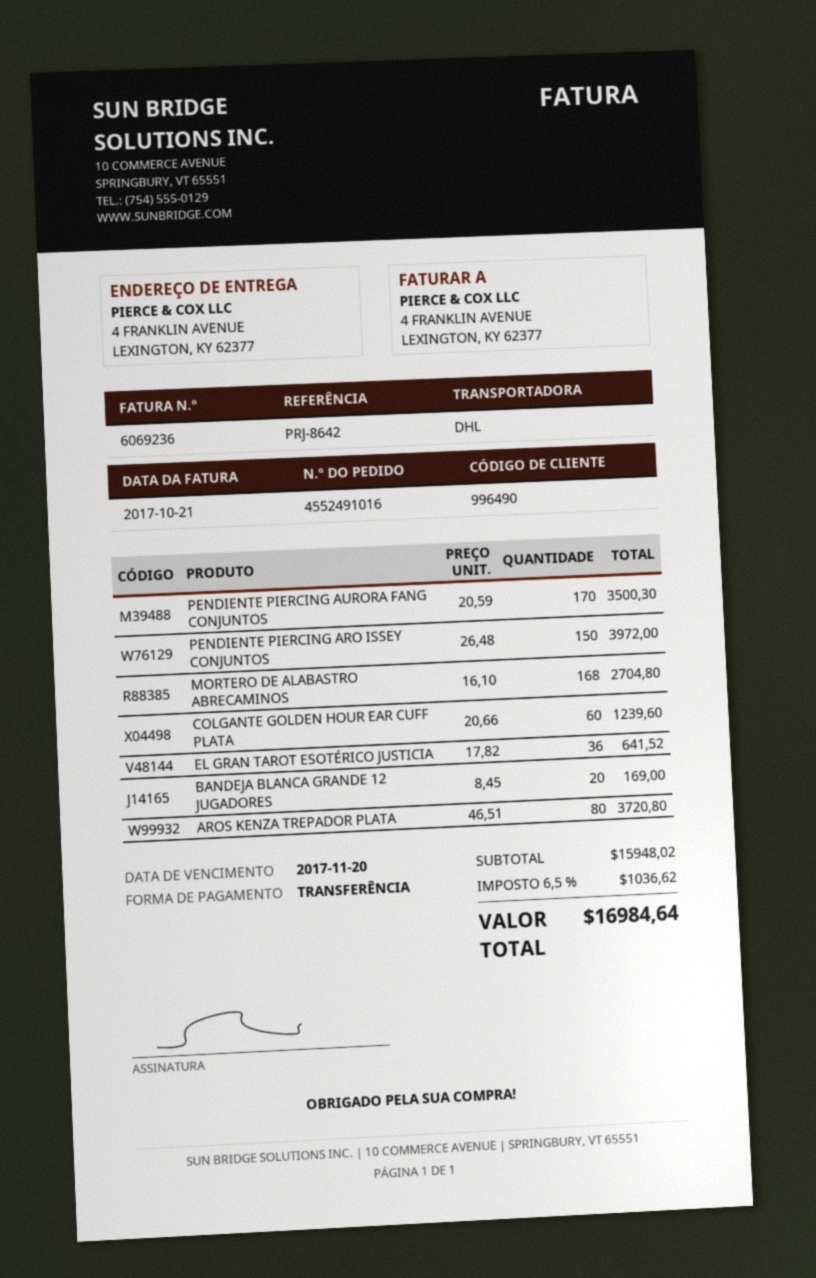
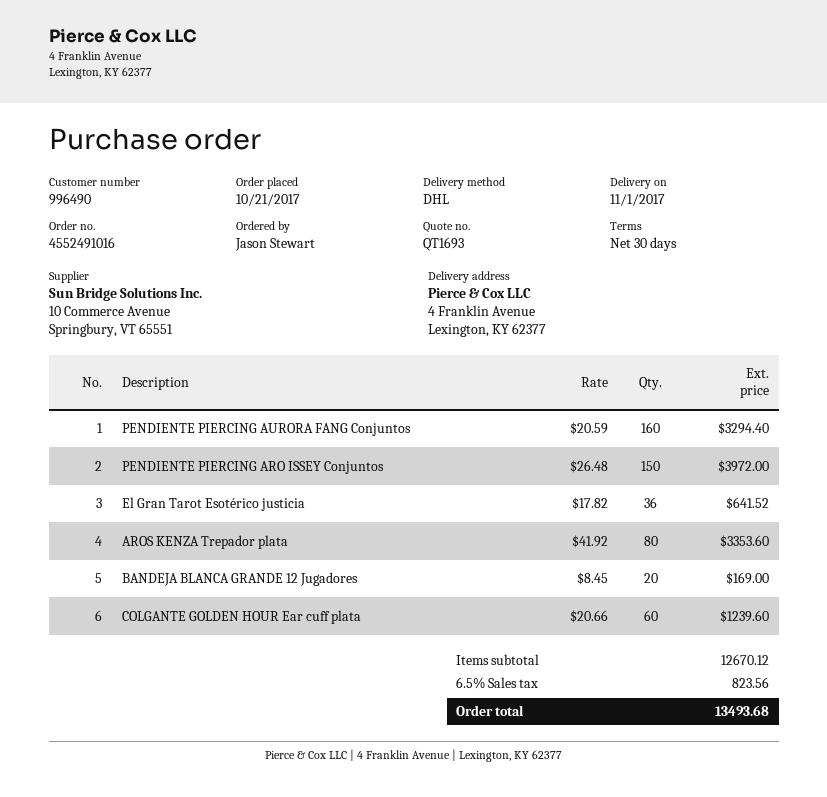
PENDIENTE PIERCING AURORA FANG CONJUNTOS: 170 x 20.59 = 3500.30 -> 160 x 20.59 = 3294.40
MORTERO DE ALABASTRO ABRECAMINOS: 168 x 16.10 = 2704.80 -> none
AROS KENZA TREPADOR PLATA: 80 x 46.51 = 3720.80 -> 80 x 41.92 = 3353.60
subtotal: 15948.02 -> 12670.12
tax: 6.5% = 1036.62 -> 6.5% = 823.56
total: 16984.64 -> 13493.68

